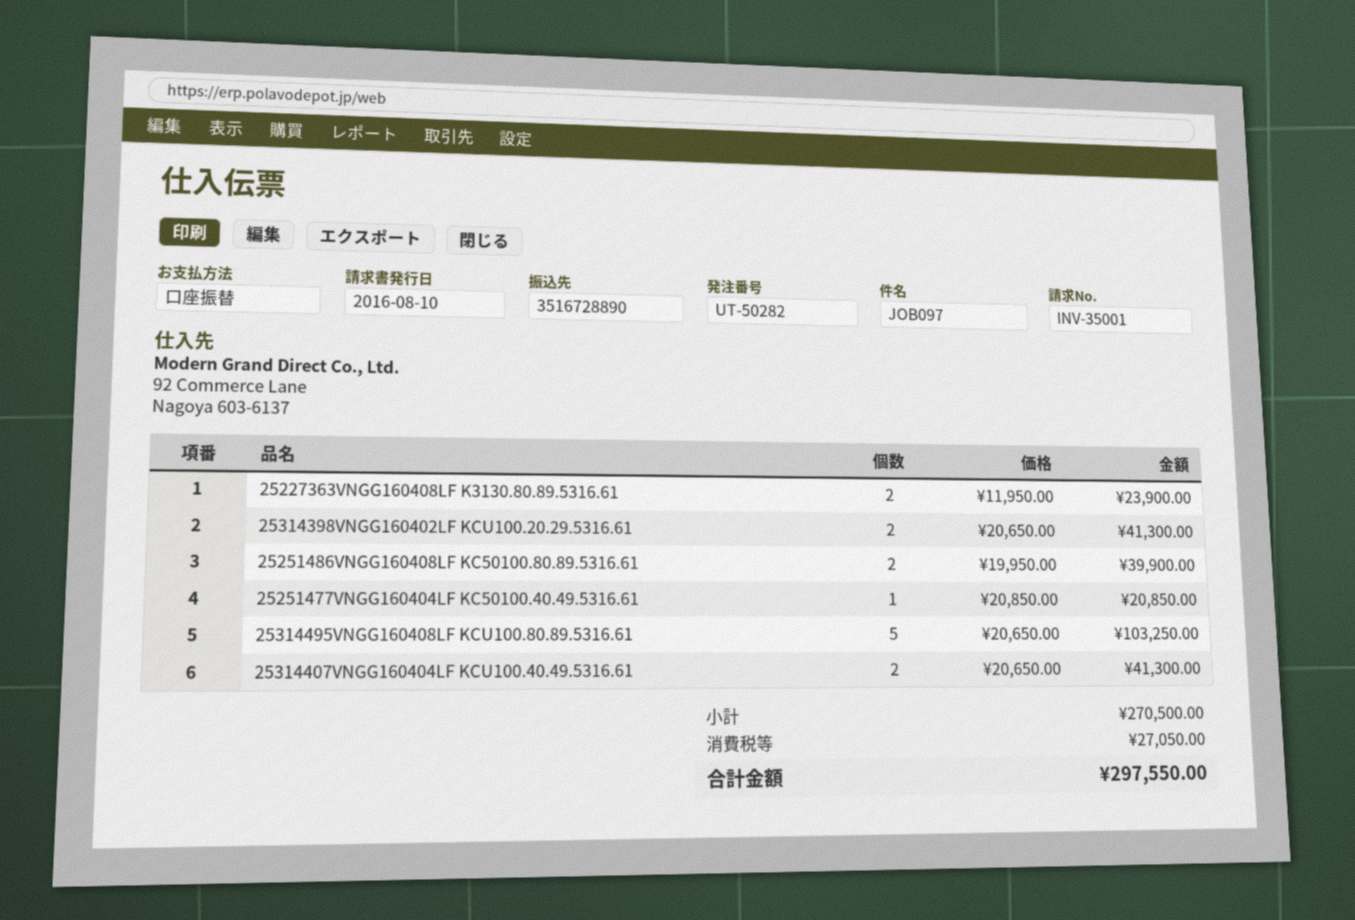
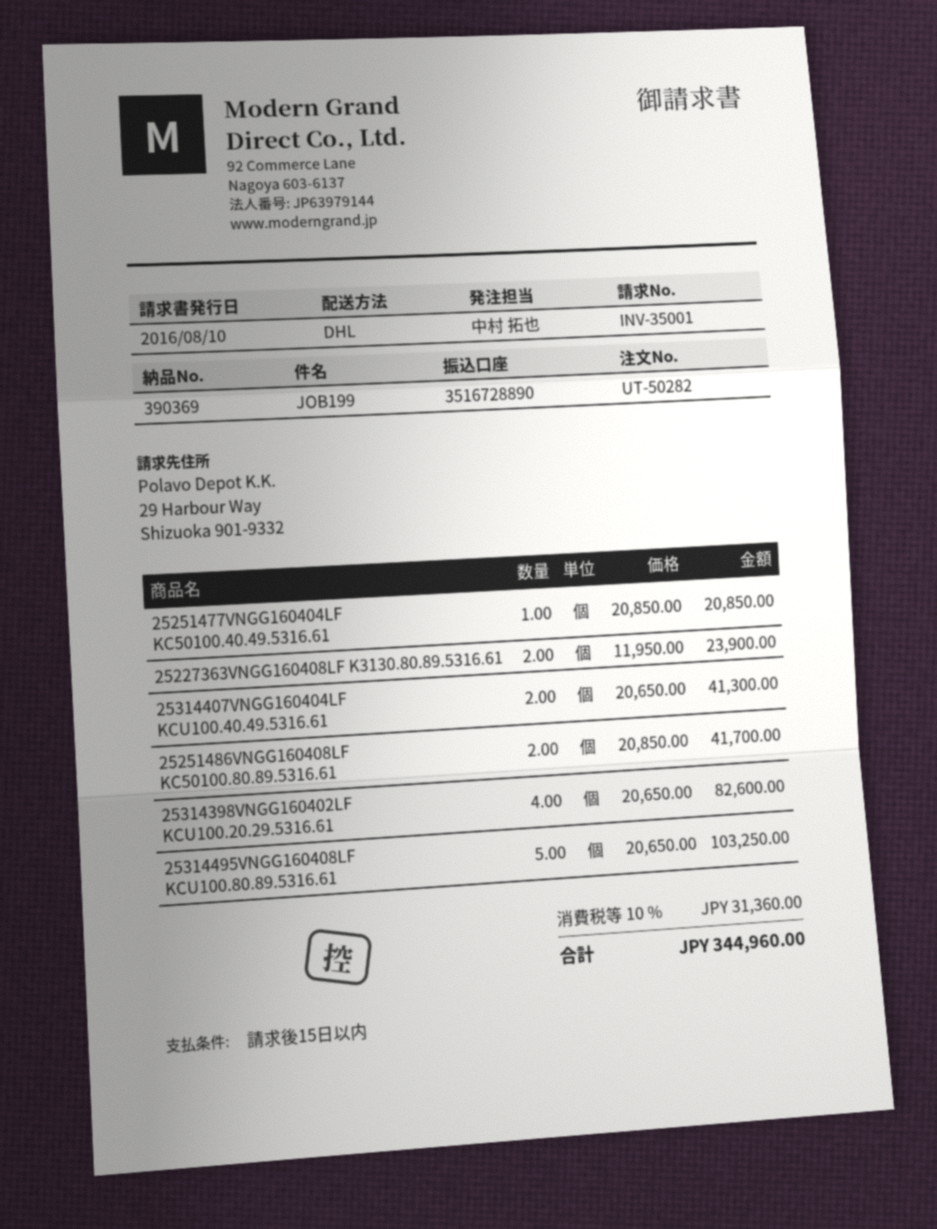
reference: JOB097 -> JOB199
25314398VNGG160402LF KCU100.20.29.5316.61: 2 x 20650.00 = 41300.00 -> 4 x 20650.00 = 82600.00
25251486VNGG160408LF KC50100.80.89.5316.61: 2 x 19950.00 = 39900.00 -> 2 x 20850.00 = 41700.00
tax: 27050.00 -> 31360.00
total: 297550.00 -> 344960.00

